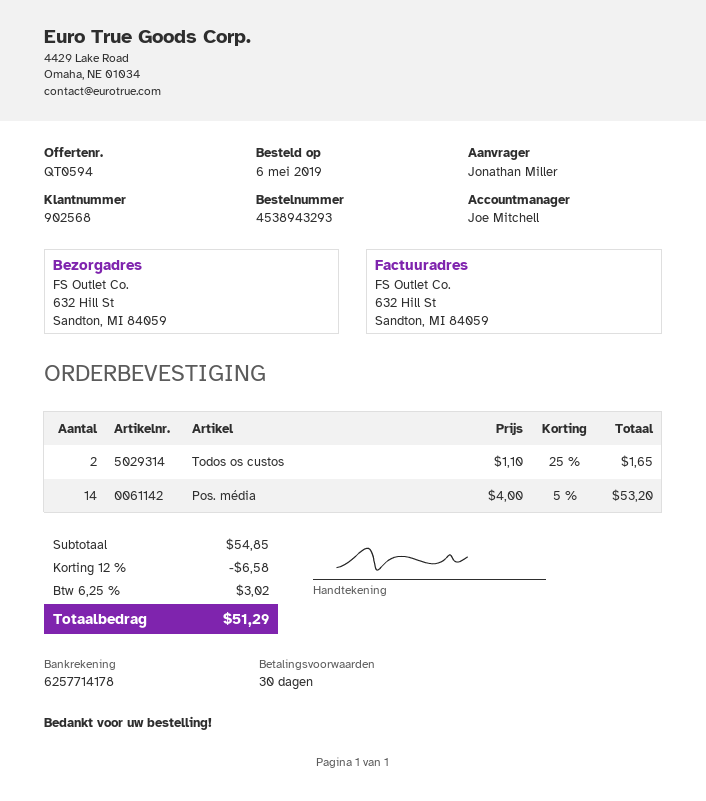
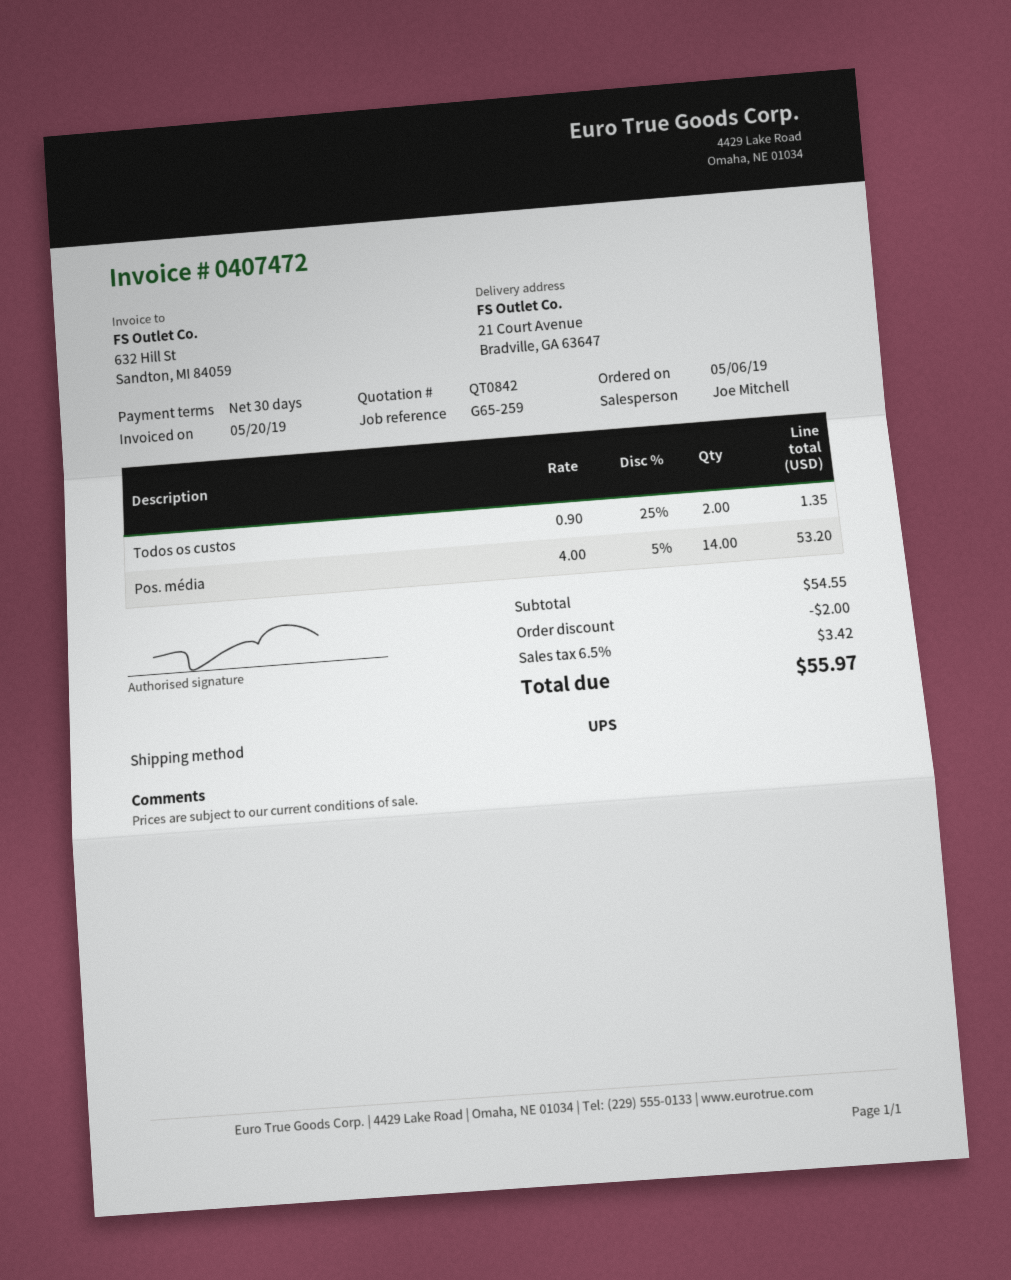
quote number: QT0594 -> QT0842
ship to: 632 Hill St, Sandton, MI 84059 -> 21 Court Avenue, Bradville, GA 63647
Todos os custos: 2 x 1.10 - 25% = 1.65 -> 2 x 0.90 - 25% = 1.35
subtotal: 54.85 -> 54.55
discount: 6.58 -> 2.00
tax: 6.25% = 3.02 -> 6.5% = 3.42
total: 51.29 -> 55.97

